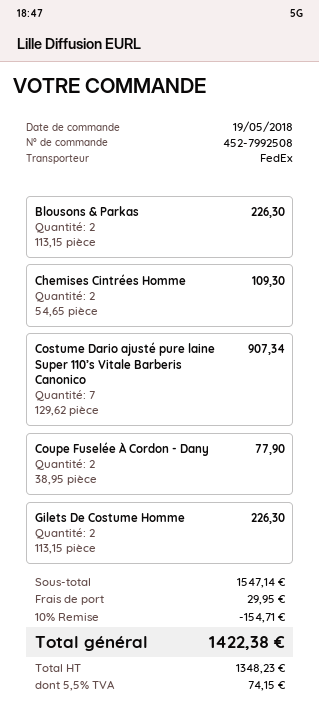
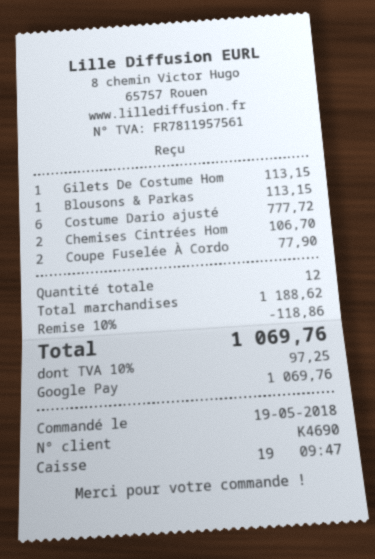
Blousons & Parkas: 2 for 226.30 -> 1 for 113.15
Chemises Cintrées Homme: 2 for 109.30 -> 2 for 106.70
Costume Dario ajusté pure laine Super 110’s Vitale Barberis Canonico: 7 for 907.34 -> 6 for 777.72
Gilets De Costume Homme: 2 for 226.30 -> 1 for 113.15
subtotal: 1547.14 -> 1188.62
discount: 10% = 154.71 -> 10% = 118.86
shipping: 29.95 -> none
tax: 5.5% = 74.15 -> 10% = 97.25
total: 1422.38 -> 1069.76

